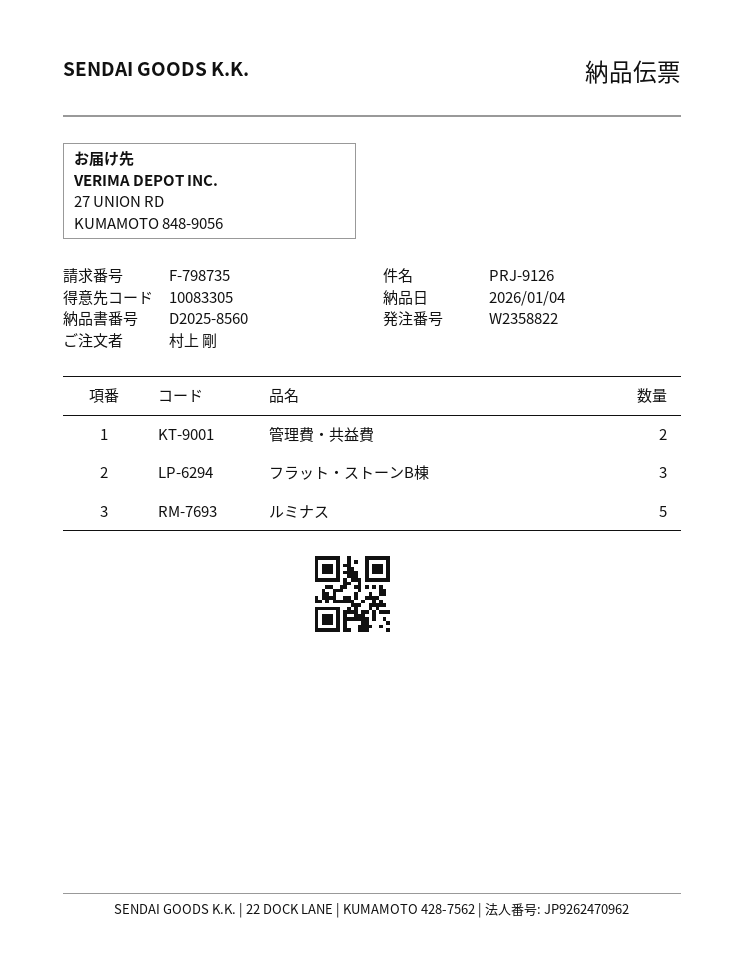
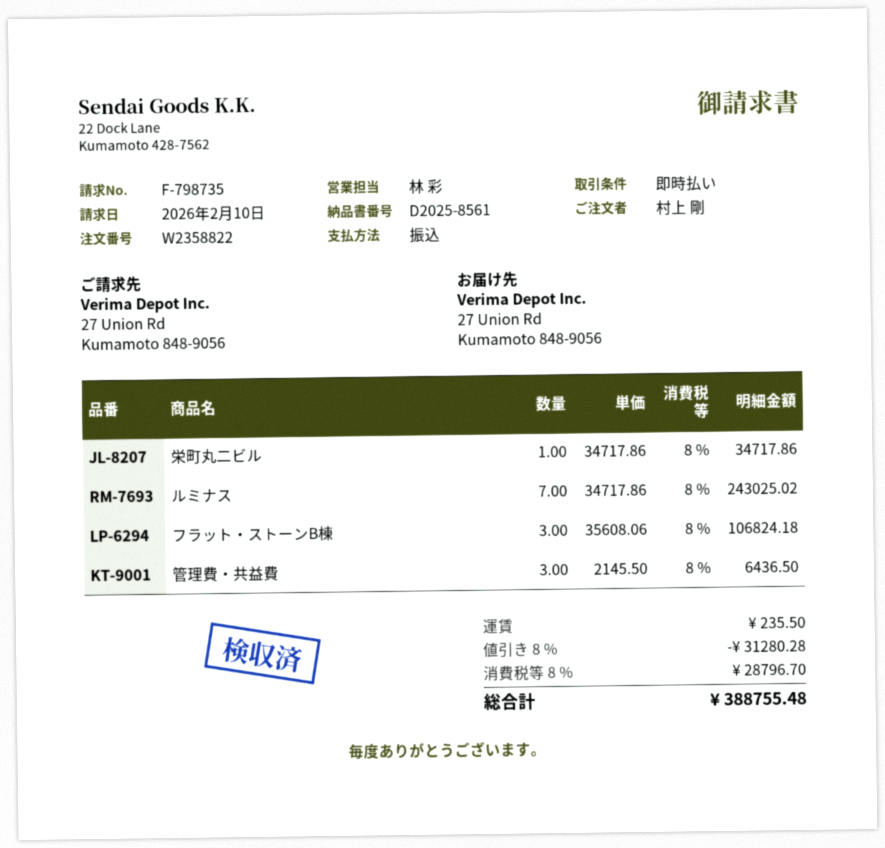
delivery note number: D2025-8560 -> D2025-8561
管理費・共益費: 2 -> 3
ルミナス: 5 -> 7
栄町丸二ビル: none -> 1

